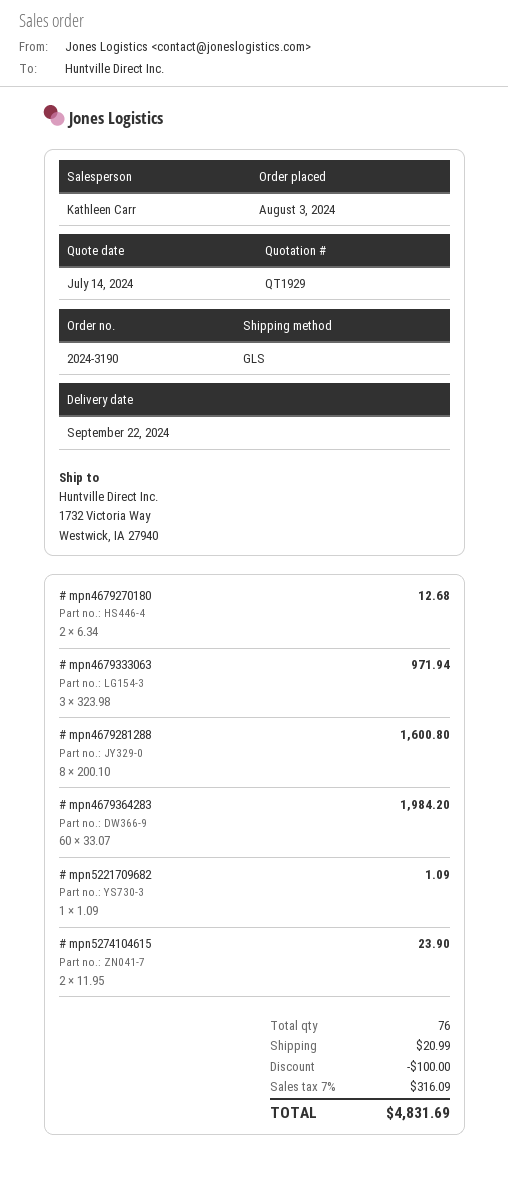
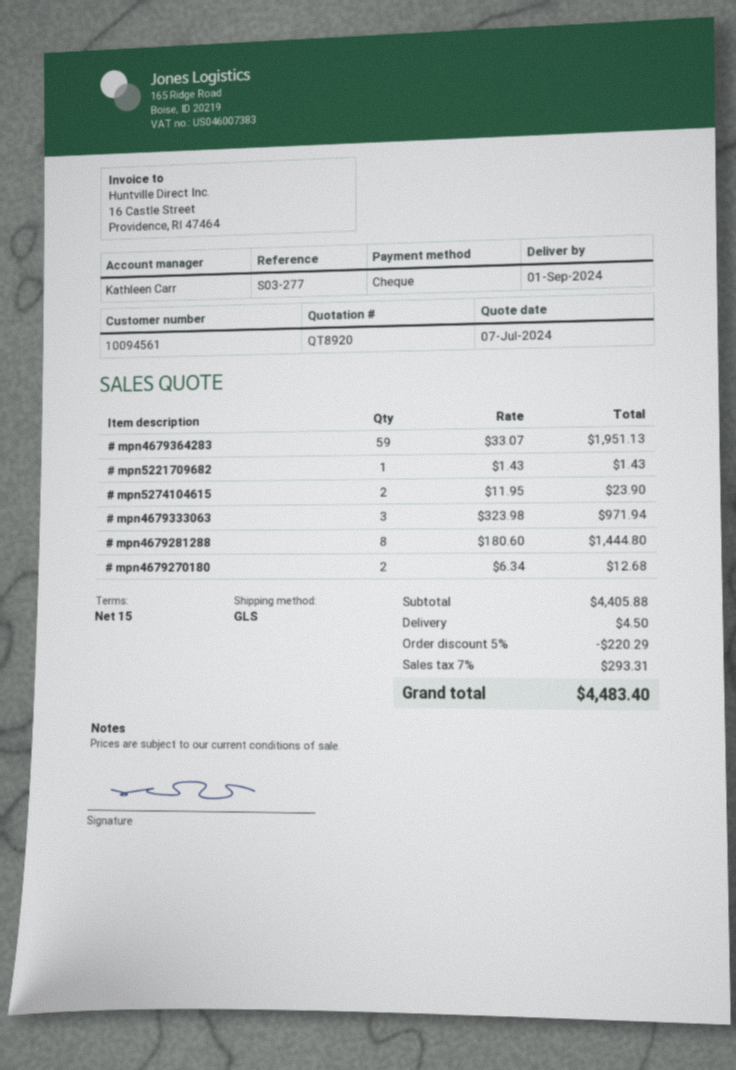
quote number: QT1929 -> QT8920
quote date: 2024-07-14 -> 2024-07-07
delivery date: 2024-09-22 -> 2024-09-01
# mpn4679281288: 8 x 200.10 = 1600.80 -> 8 x 180.60 = 1444.80
# mpn4679364283: 60 x 33.07 = 1984.20 -> 59 x 33.07 = 1951.13
# mpn5221709682: 1 x 1.09 = 1.09 -> 1 x 1.43 = 1.43
discount: 100.00 -> 220.29
shipping: 20.99 -> 4.50
tax: 7% = 316.09 -> 7% = 293.31
total: 4831.69 -> 4483.40

